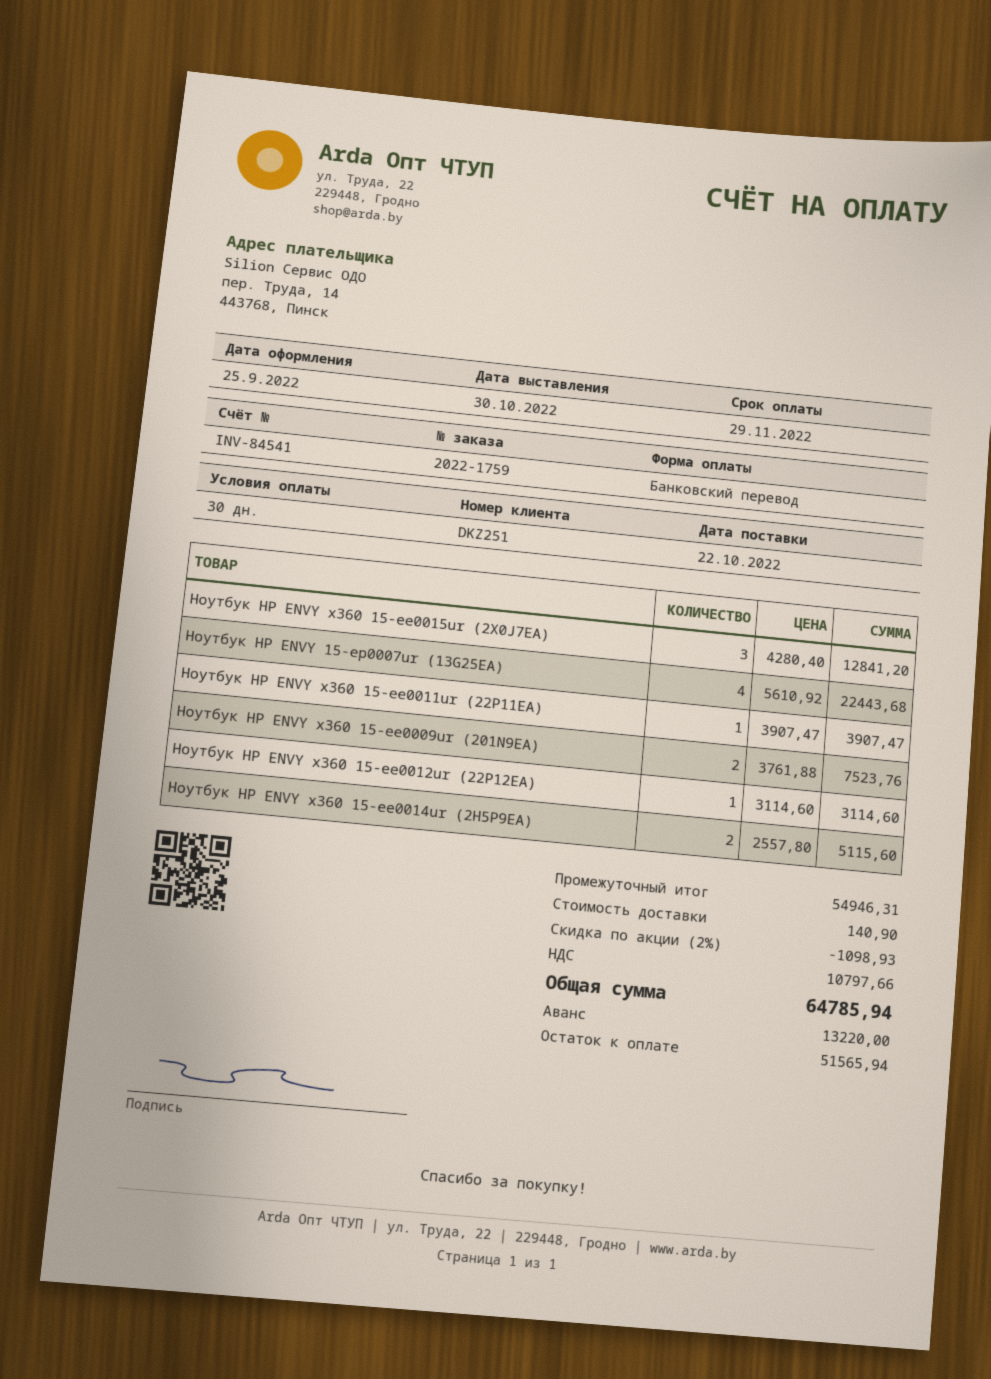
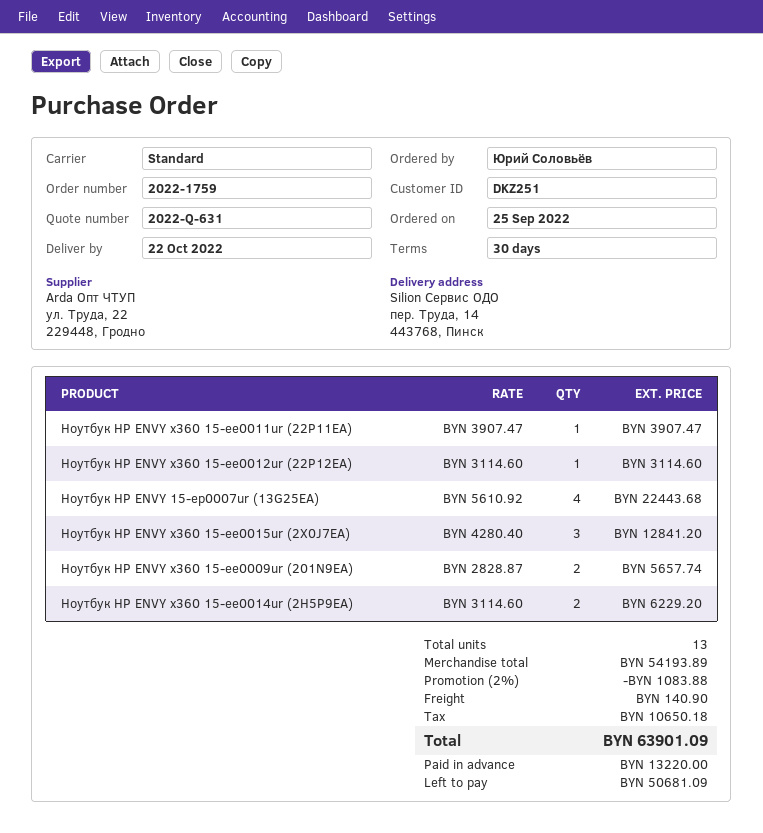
Ноутбук HP ENVY x360 15-ee0009ur (201N9EA): 2 x 3761.88 = 7523.76 -> 2 x 2828.87 = 5657.74
Ноутбук HP ENVY x360 15-ee0014ur (2H5P9EA): 2 x 2557.80 = 5115.60 -> 2 x 3114.60 = 6229.20
subtotal: 54946.31 -> 54193.89
discount: 2% = 1098.93 -> 2% = 1083.88
tax: 10797.66 -> 10650.18
total: 64785.94 -> 63901.09
balance: 51565.94 -> 50681.09

